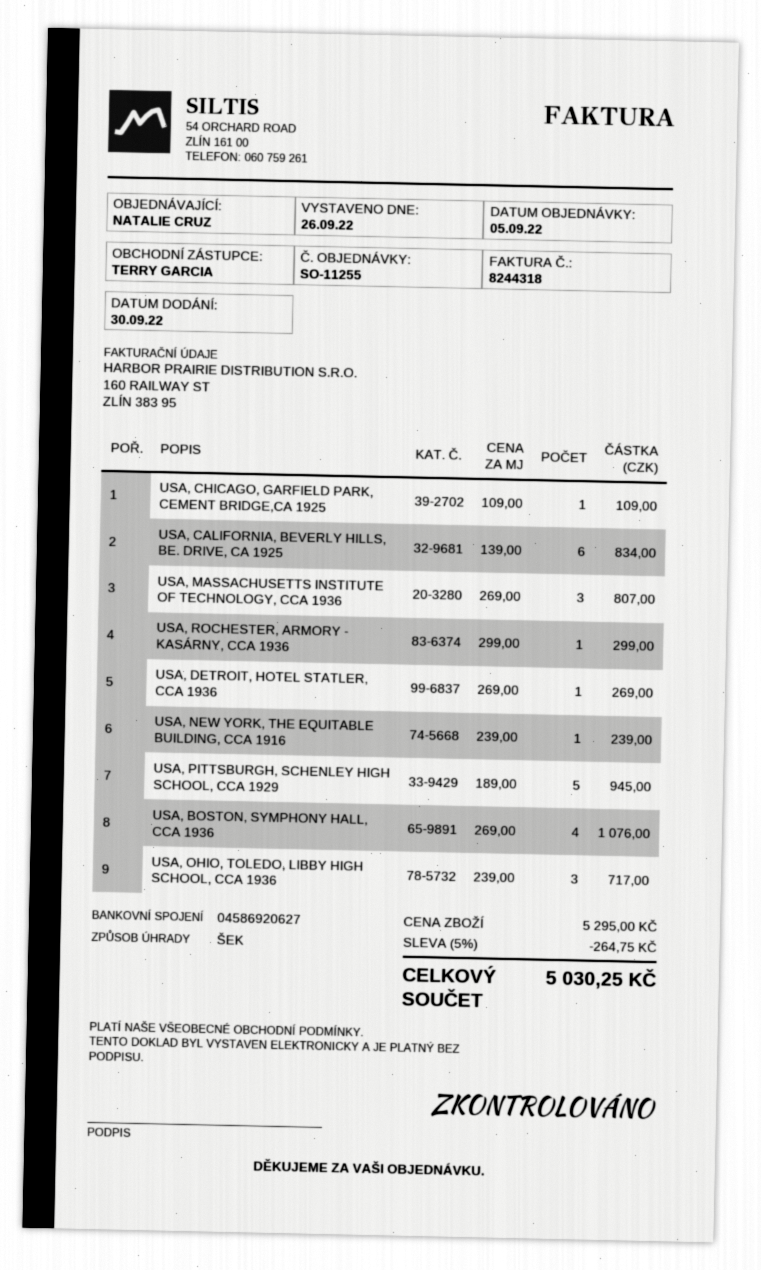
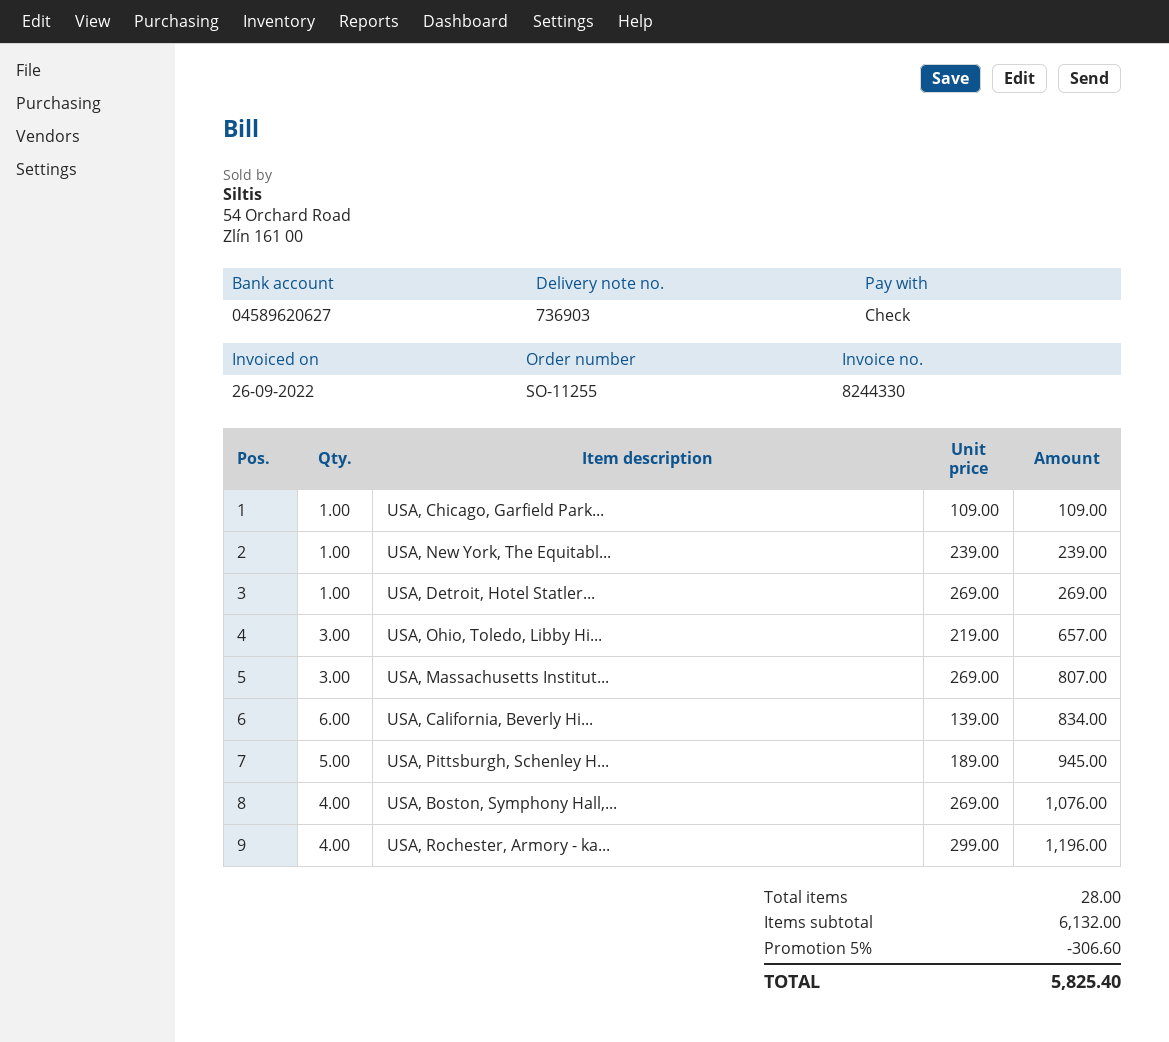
invoice number: 8244318 -> 8244330
bank account: 04586920627 -> 04589620627
USA, ROCHESTER, ARMORY - KASÁRNY, CCA 1936: 1 x 299.00 = 299.00 -> 4 x 299.00 = 1196.00
USA, OHIO, TOLEDO, LIBBY HIGH SCHOOL, CCA 1936: 3 x 239.00 = 717.00 -> 3 x 219.00 = 657.00
subtotal: 5295.00 -> 6132.00
discount: 5% = 264.75 -> 5% = 306.60
total: 5030.25 -> 5825.40

